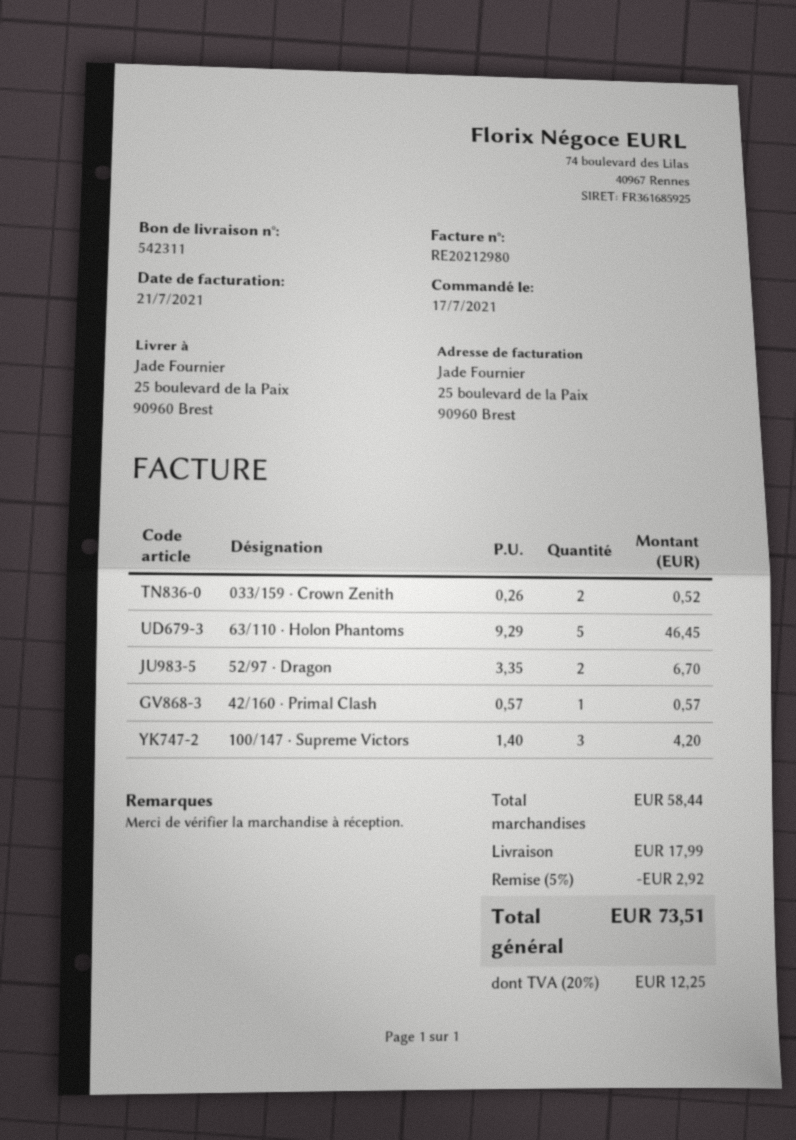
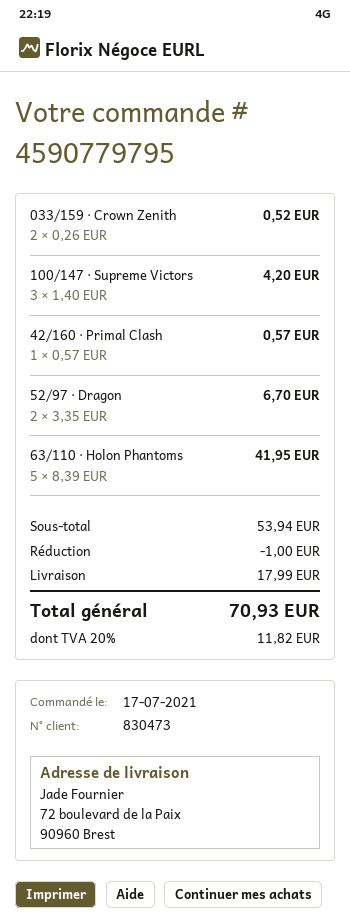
ship to: 25 boulevard de la Paix, 90960 Brest -> 72 boulevard de la Paix, 90960 Brest
63/110 · Holon Phantoms: 5 x 9.29 = 46.45 -> 5 x 8.39 = 41.95
subtotal: 58.44 -> 53.94
discount: 2.92 -> 1.00
tax: 20% = 12.25 -> 20% = 11.82
total: 73.51 -> 70.93

